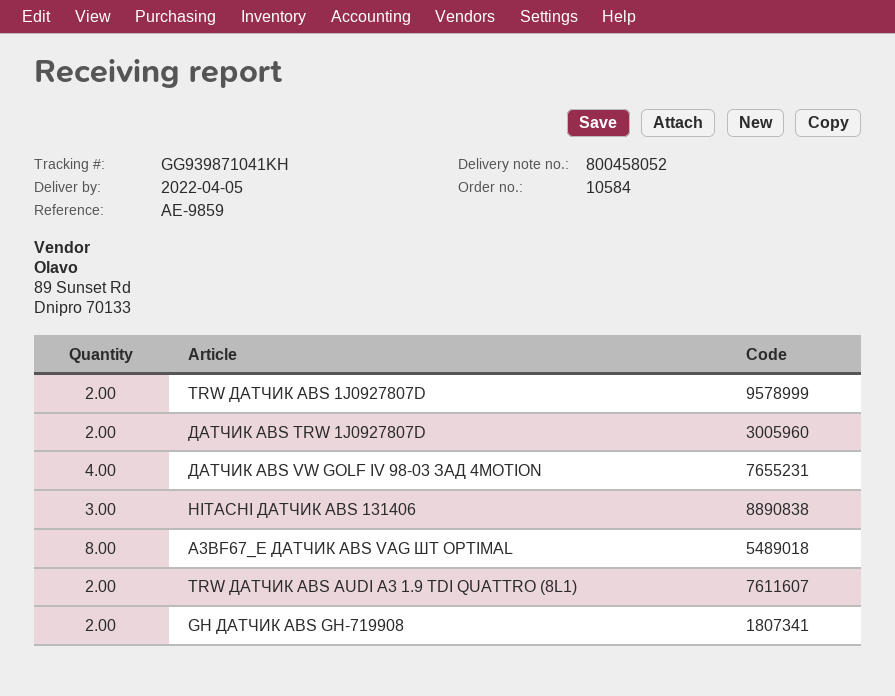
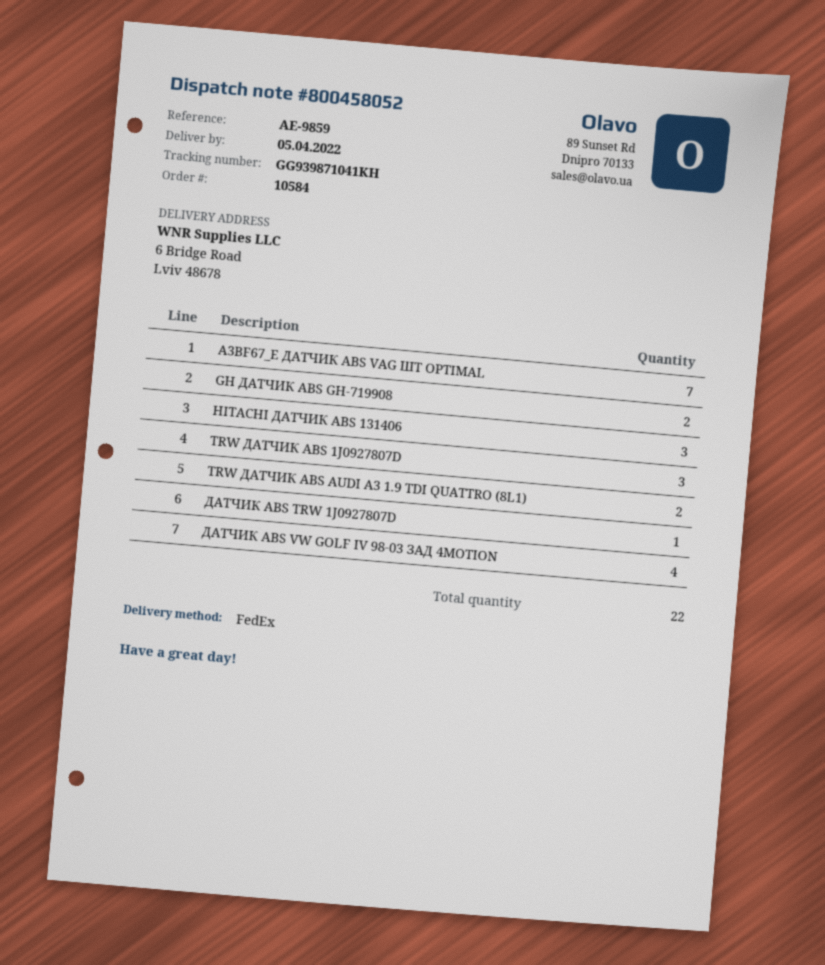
TRW ДАТЧИК ABS 1J0927807D: 2 -> 3
ДАТЧИК ABS TRW 1J0927807D: 2 -> 1
A3BF67_E ДАТЧИК ABS VAG ШТ OPTIMAL: 8 -> 7

